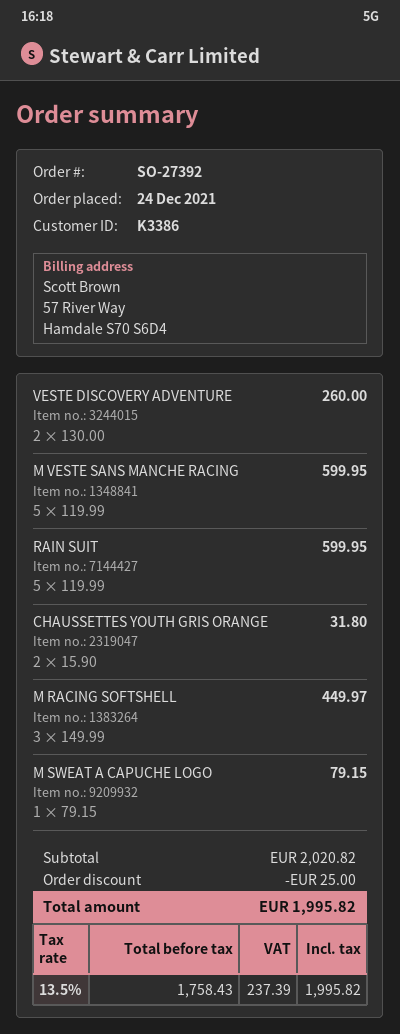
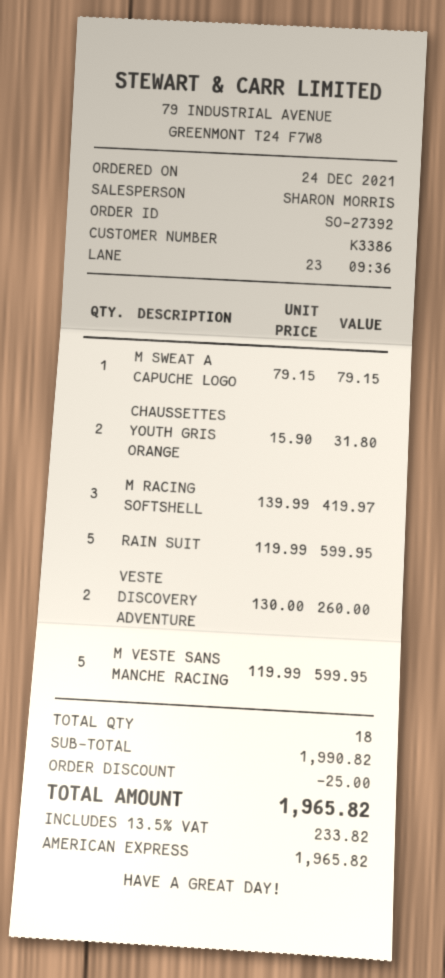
M RACING SOFTSHELL: 3 x 149.99 = 449.97 -> 3 x 139.99 = 419.97
subtotal: 2020.82 -> 1990.82
tax: 13.5% = 237.39 -> 13.5% = 233.82
total: 1995.82 -> 1965.82

